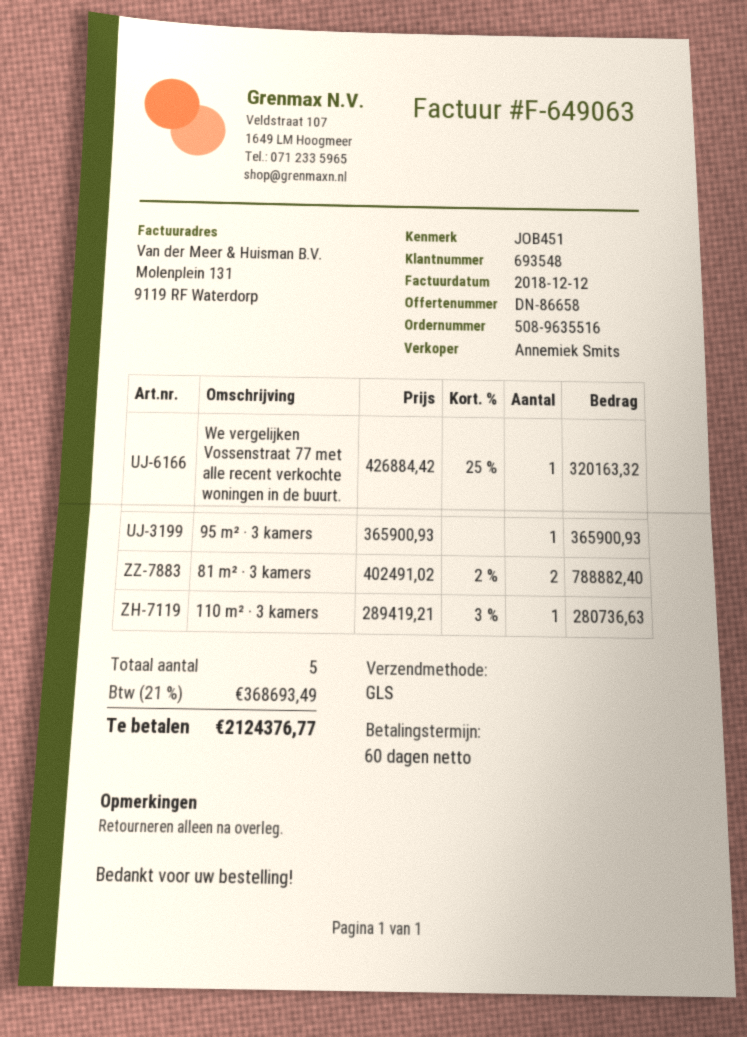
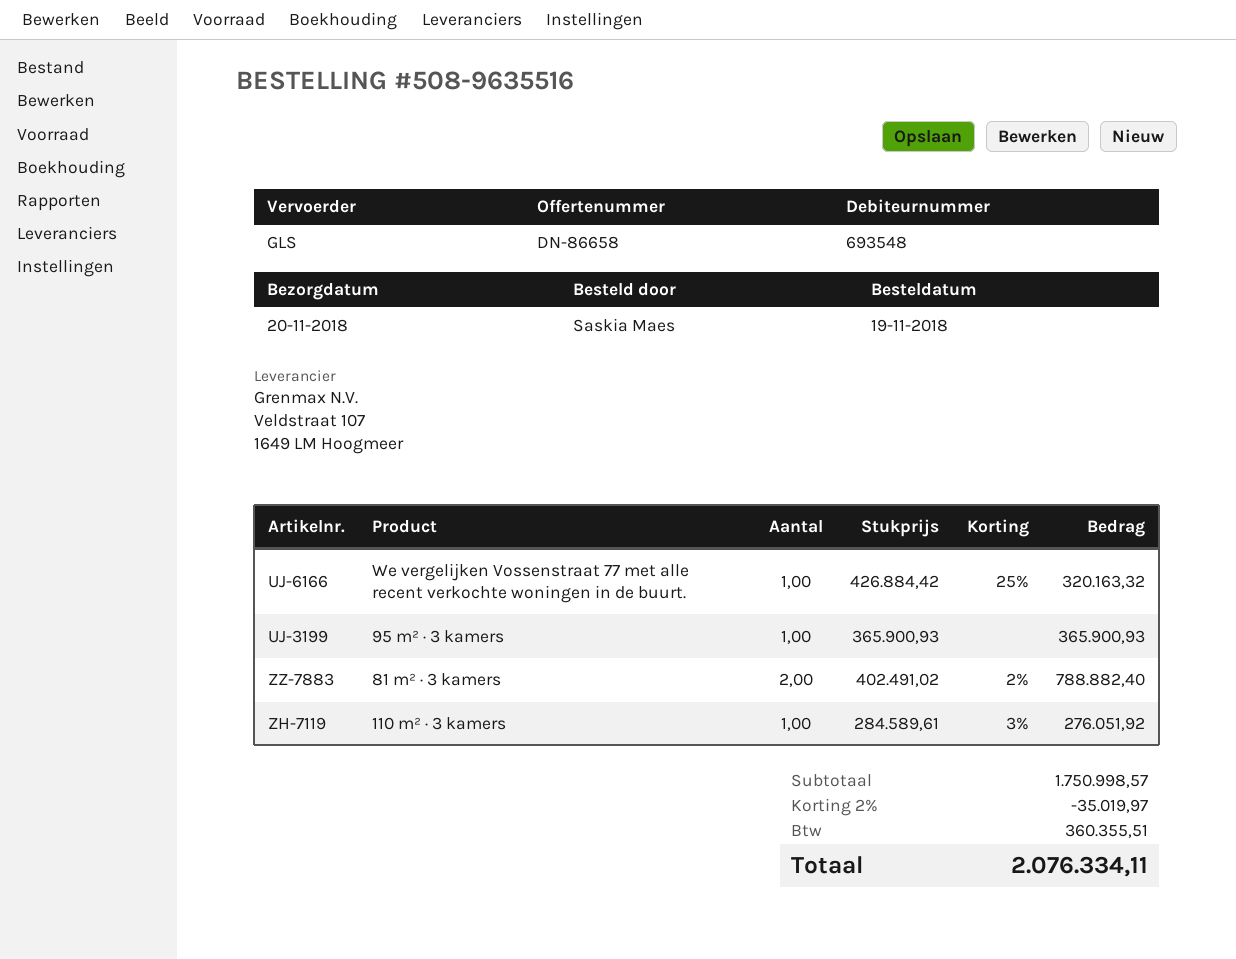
110 m² · 3 kamers: 1 x 289419.21 - 3% = 280736.63 -> 1 x 284589.61 - 3% = 276051.92
discount: none -> 2% = 35019.97
tax: 368693.49 -> 360355.51
total: 2124376.77 -> 2076334.11

